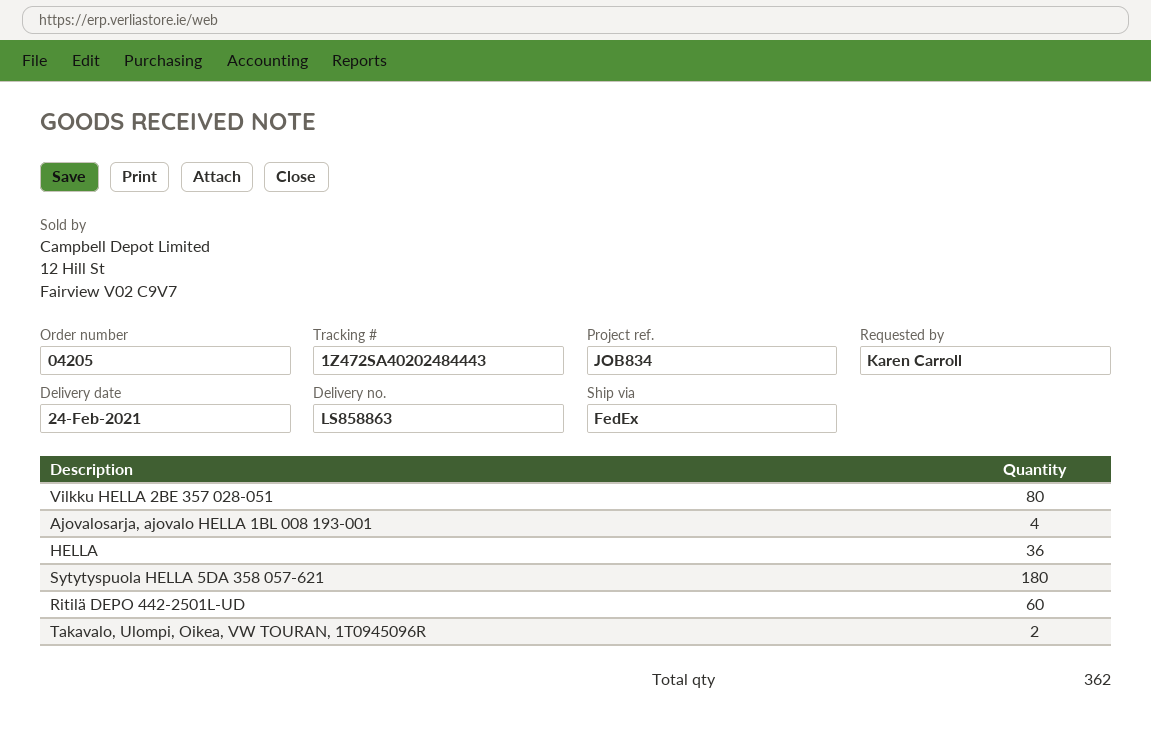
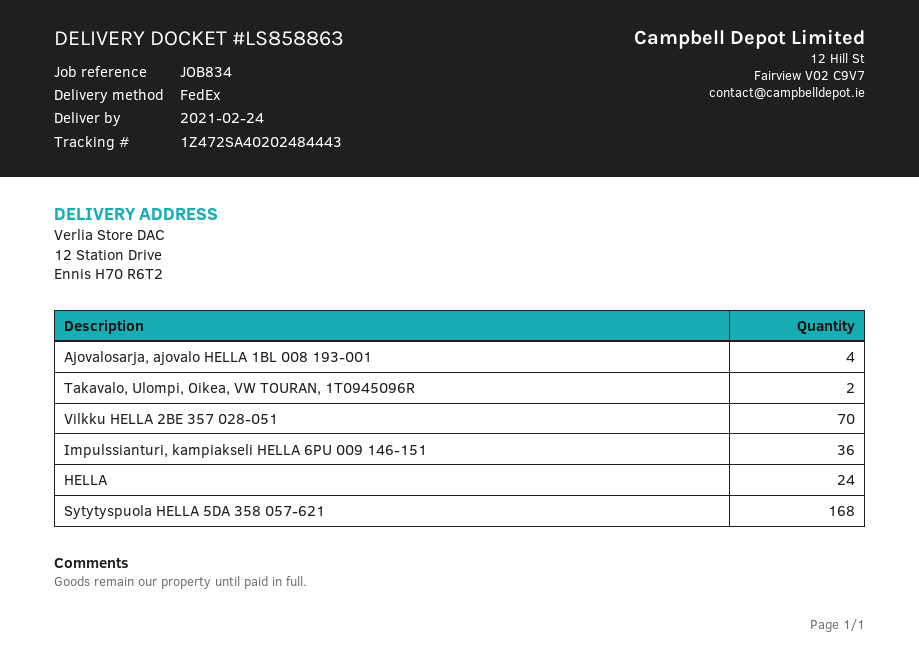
Vilkku HELLA 2BE 357 028-051: 80 -> 70
HELLA: 36 -> 24
Sytytyspuola HELLA 5DA 358 057-621: 180 -> 168
Ritilä DEPO 442-2501L-UD: 60 -> none
Impulssianturi, kampiakseli HELLA 6PU 009 146-151: none -> 36

